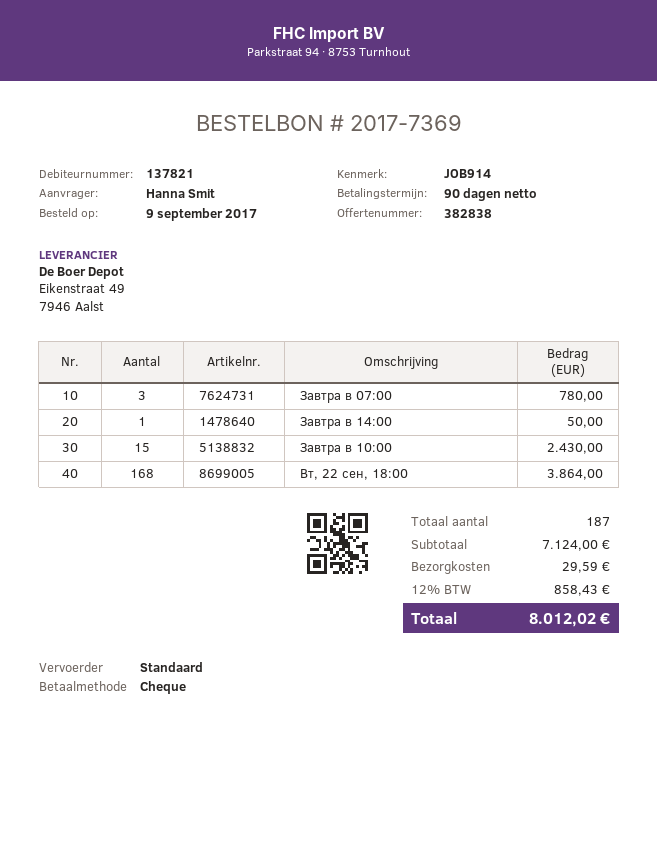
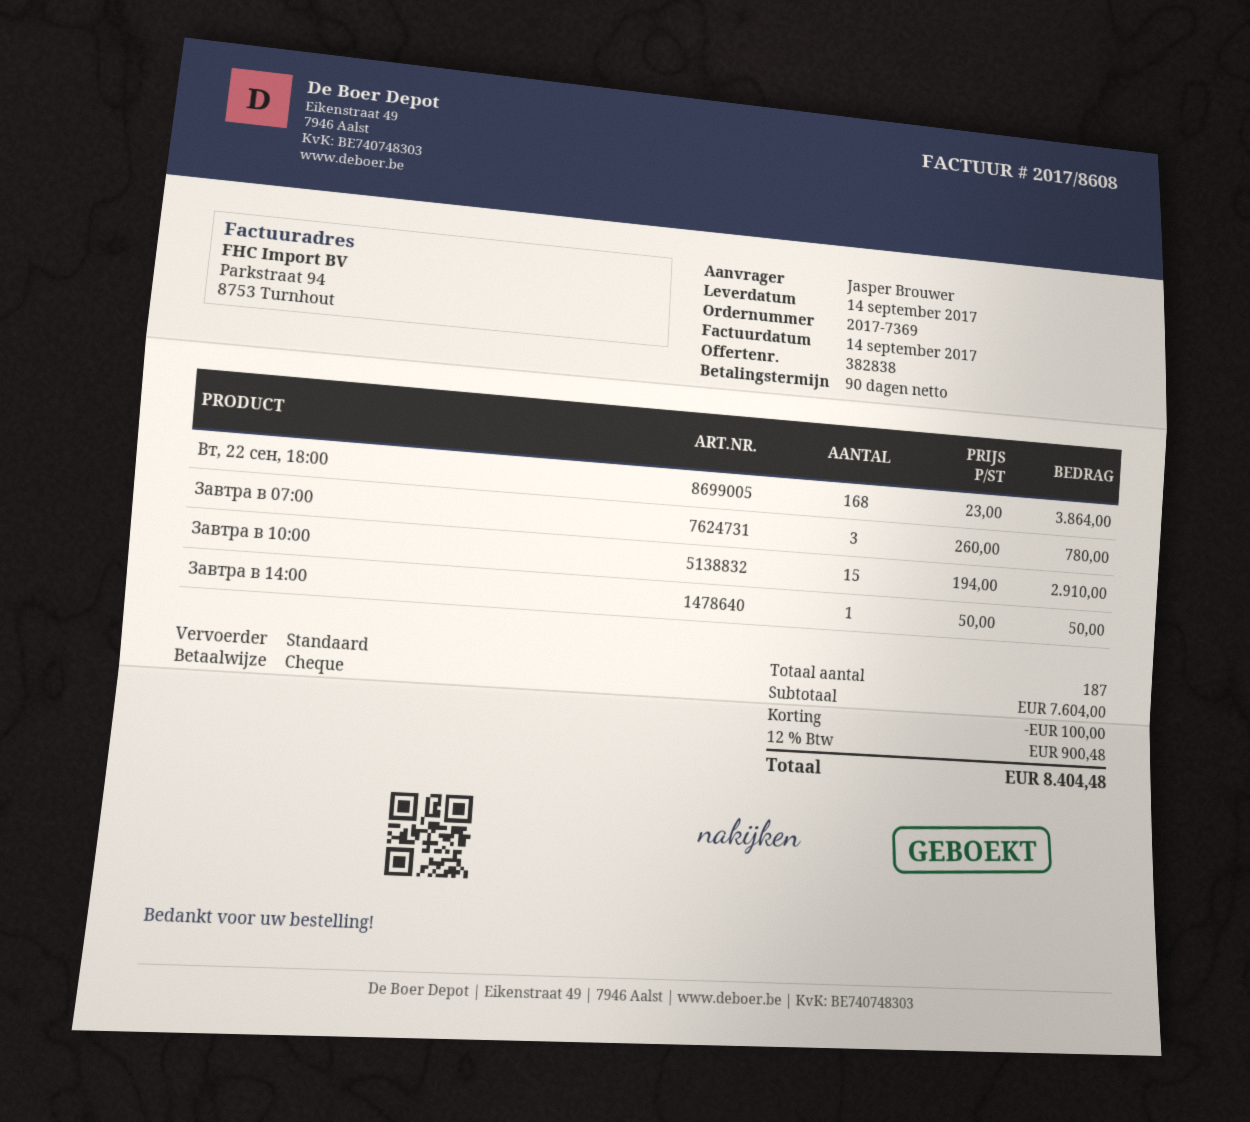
ordered by: Hanna Smit -> Jasper Brouwer
Завтра в 10:00: 15 for 2430.00 -> 15 for 2910.00
subtotal: 7124.00 -> 7604.00
discount: none -> 100.00
shipping: 29.59 -> none
tax: 12% = 858.43 -> 12% = 900.48
total: 8012.02 -> 8404.48

